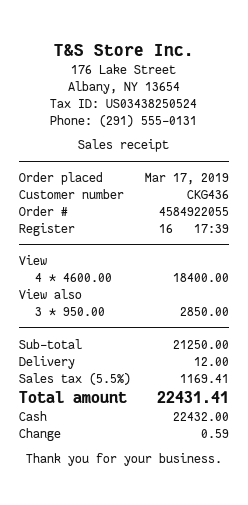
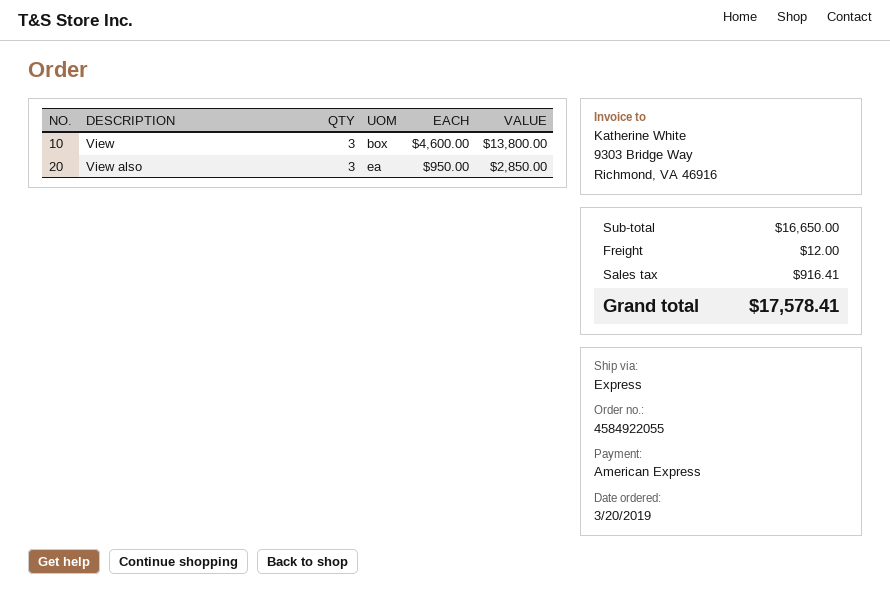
order date: 2019-03-17 -> 2019-03-20
payment method: cash -> American Express
View: 4 x 4600.00 = 18400.00 -> 3 x 4600.00 = 13800.00
subtotal: 21250.00 -> 16650.00
tax: 1169.41 -> 916.41
total: 22431.41 -> 17578.41

